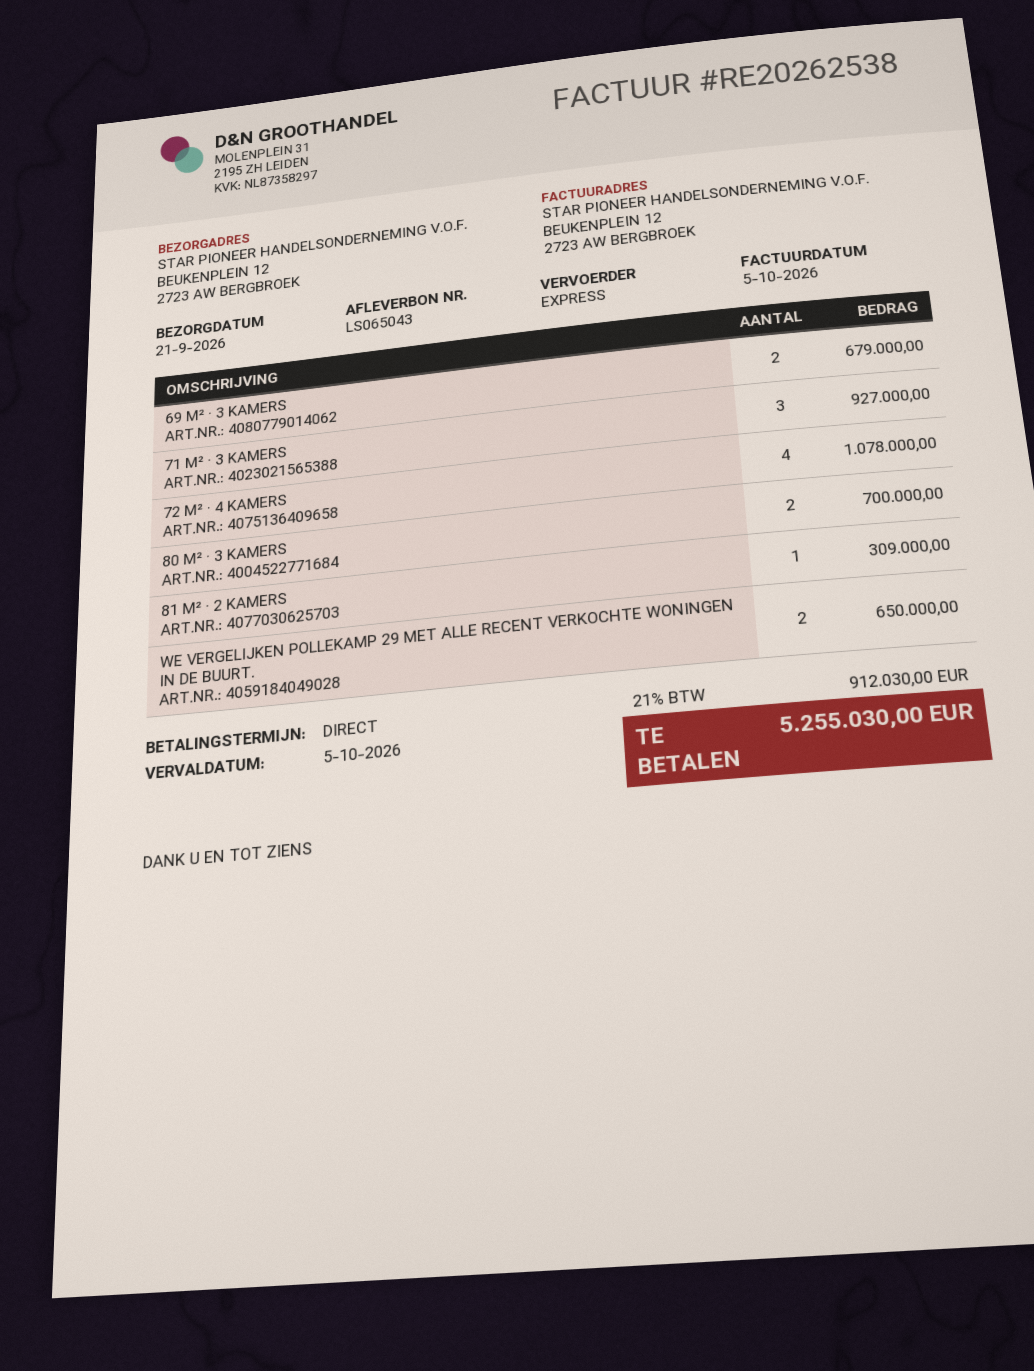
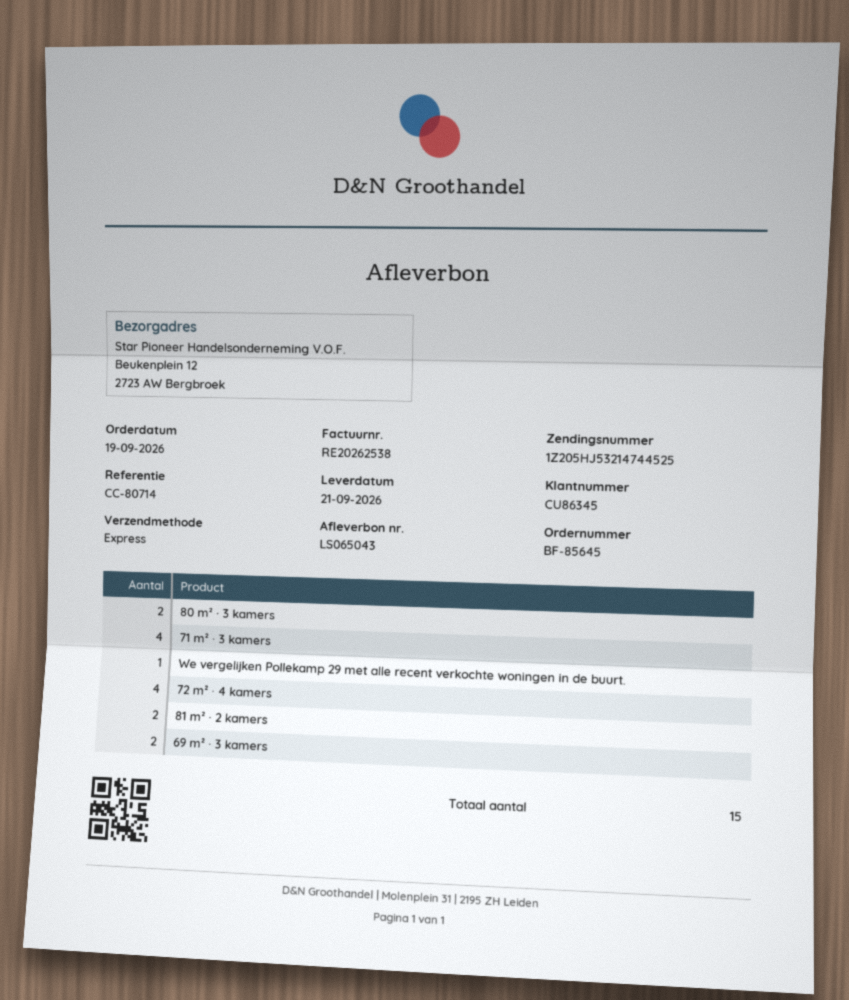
71 M² · 3 KAMERS: 3 -> 4
81 M² · 2 KAMERS: 1 -> 2
WE VERGELIJKEN POLLEKAMP 29 MET ALLE RECENT VERKOCHTE WONINGEN IN DE BUURT.: 2 -> 1

